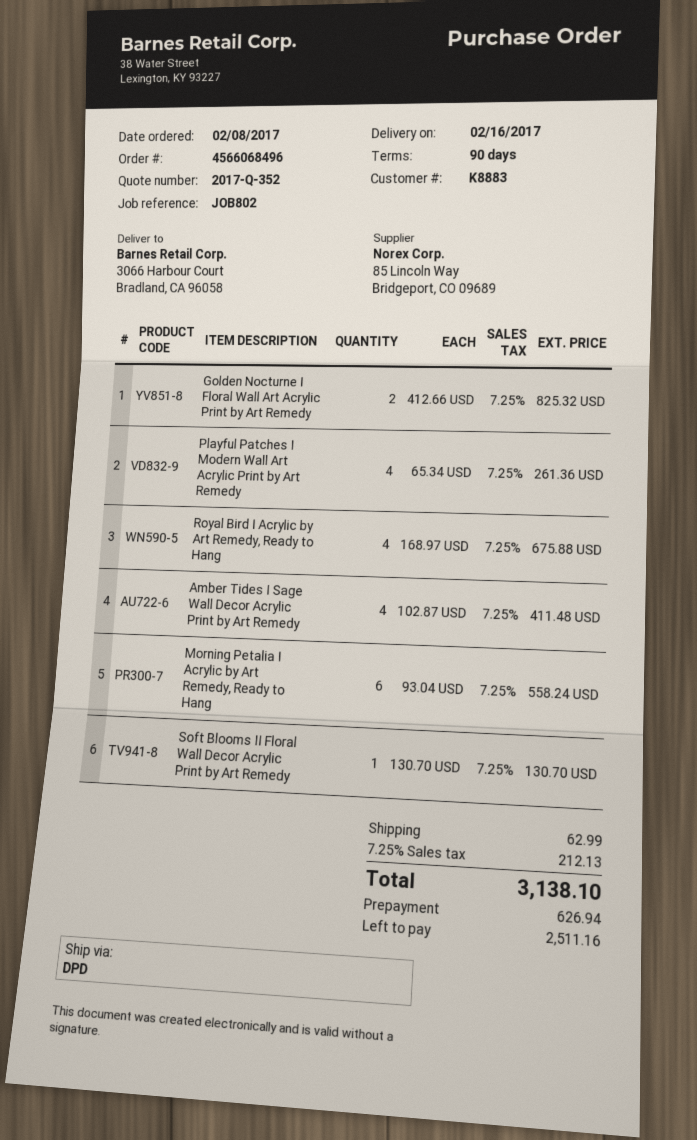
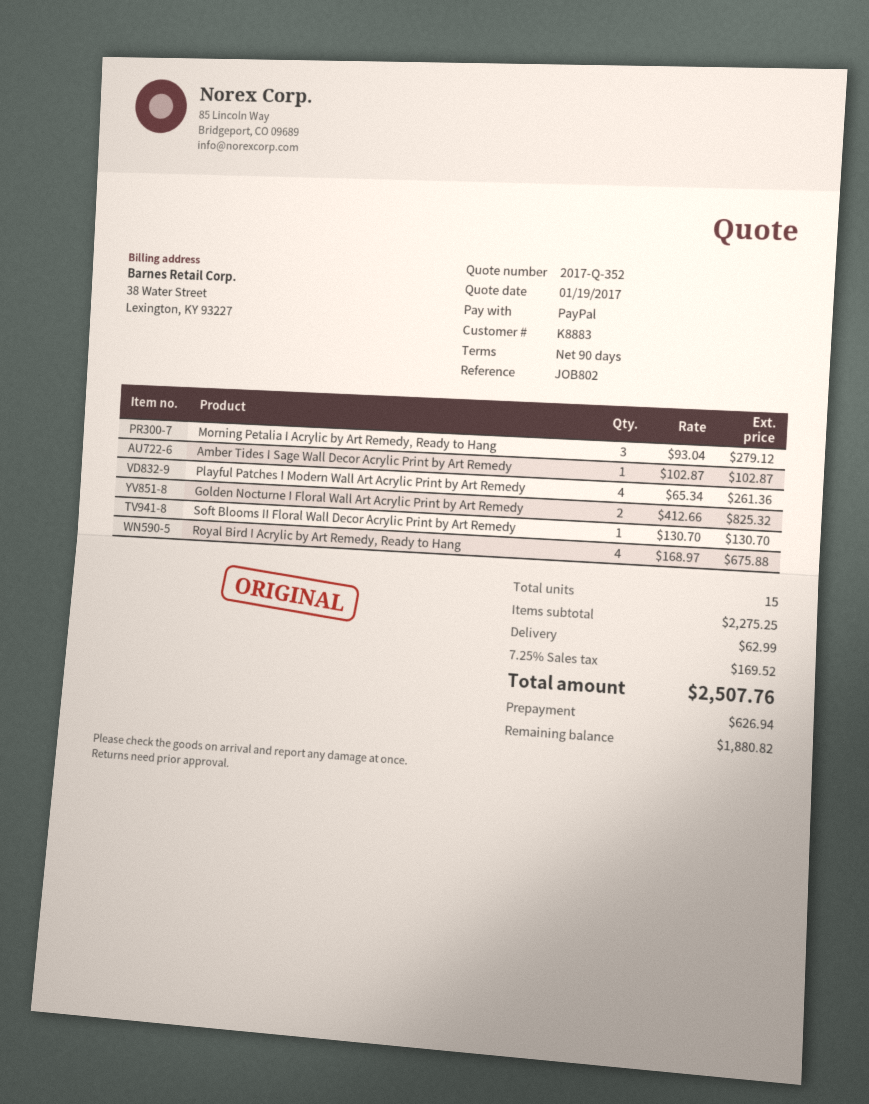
Amber Tides I Sage Wall Decor Acrylic Print by Art Remedy: 4 x 102.87 = 411.48 -> 1 x 102.87 = 102.87
Morning Petalia I Acrylic by Art Remedy, Ready to Hang: 6 x 93.04 = 558.24 -> 3 x 93.04 = 279.12
tax: 7.25% = 212.13 -> 7.25% = 169.52
total: 3138.10 -> 2507.76
balance: 2511.16 -> 1880.82

